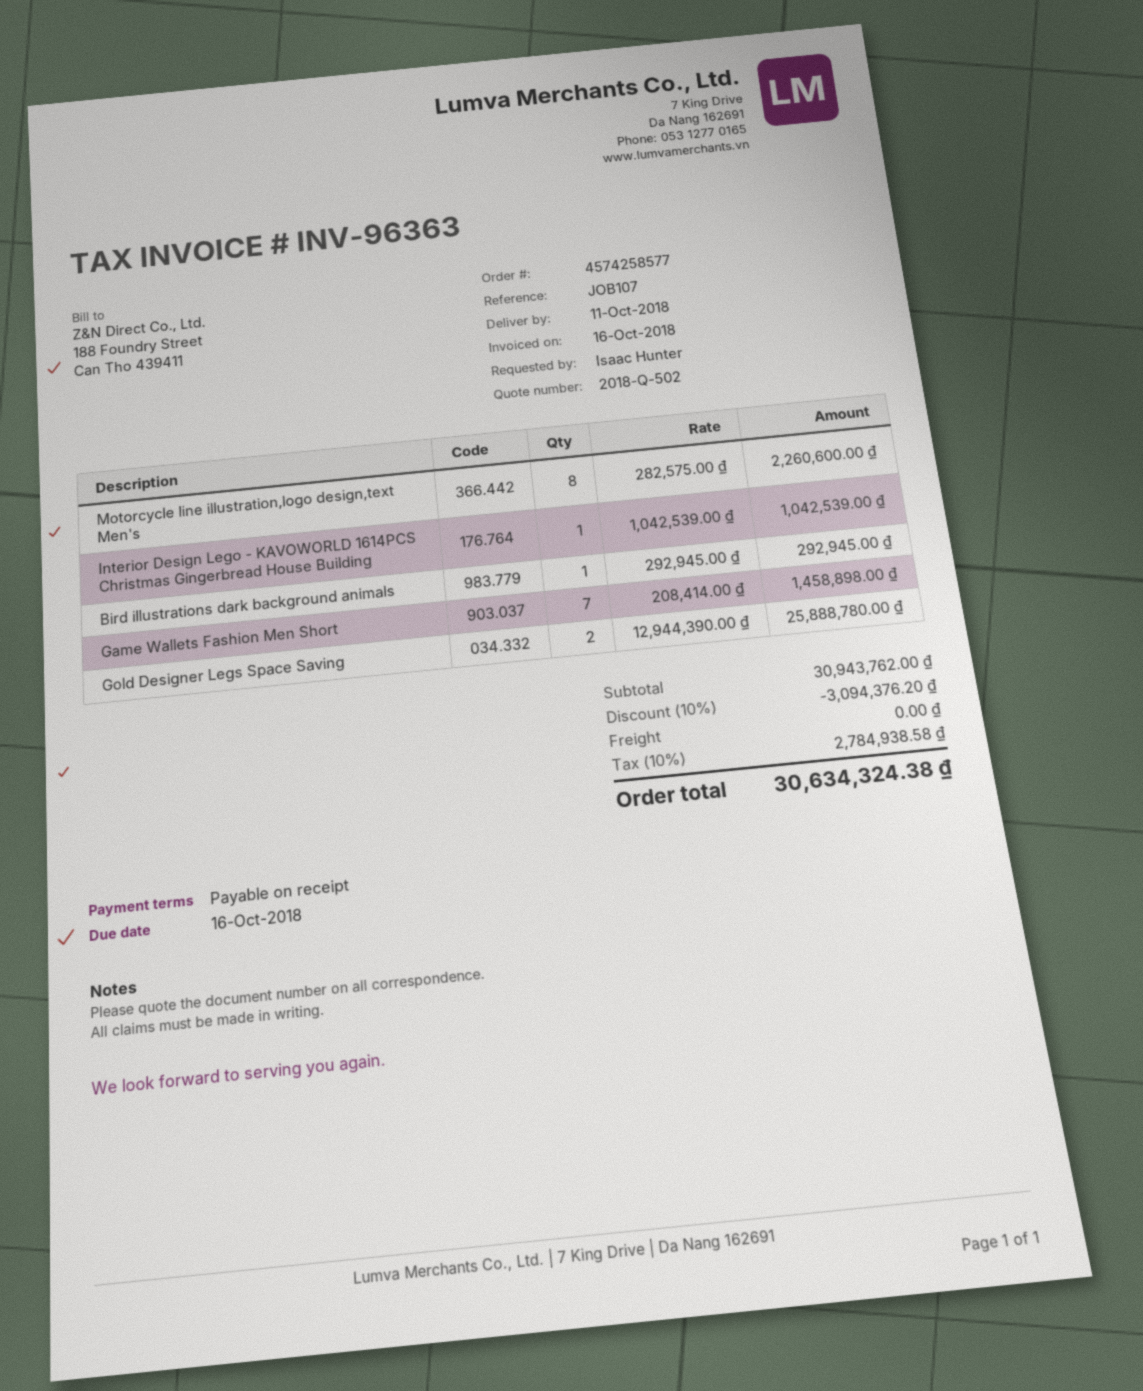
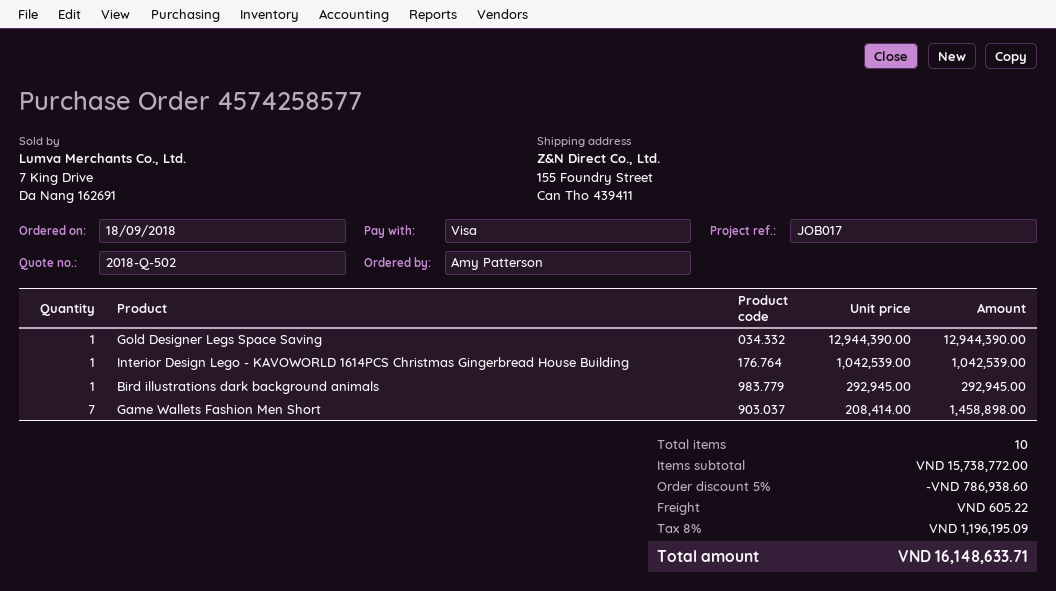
reference: JOB107 -> JOB017
ordered by: Isaac Hunter -> Amy Patterson
Motorcycle line illustration,logo design,text Men's: 8 x 282575.00 = 2260600.00 -> none
Gold Designer Legs Space Saving: 2 x 12944390.00 = 25888780.00 -> 1 x 12944390.00 = 12944390.00
subtotal: 30943762.00 -> 15738772.00
discount: 10% = 3094376.20 -> 5% = 786938.60
shipping: 0.00 -> 605.22
tax: 10% = 2784938.58 -> 8% = 1196195.09
total: 30634324.38 -> 16148633.71

